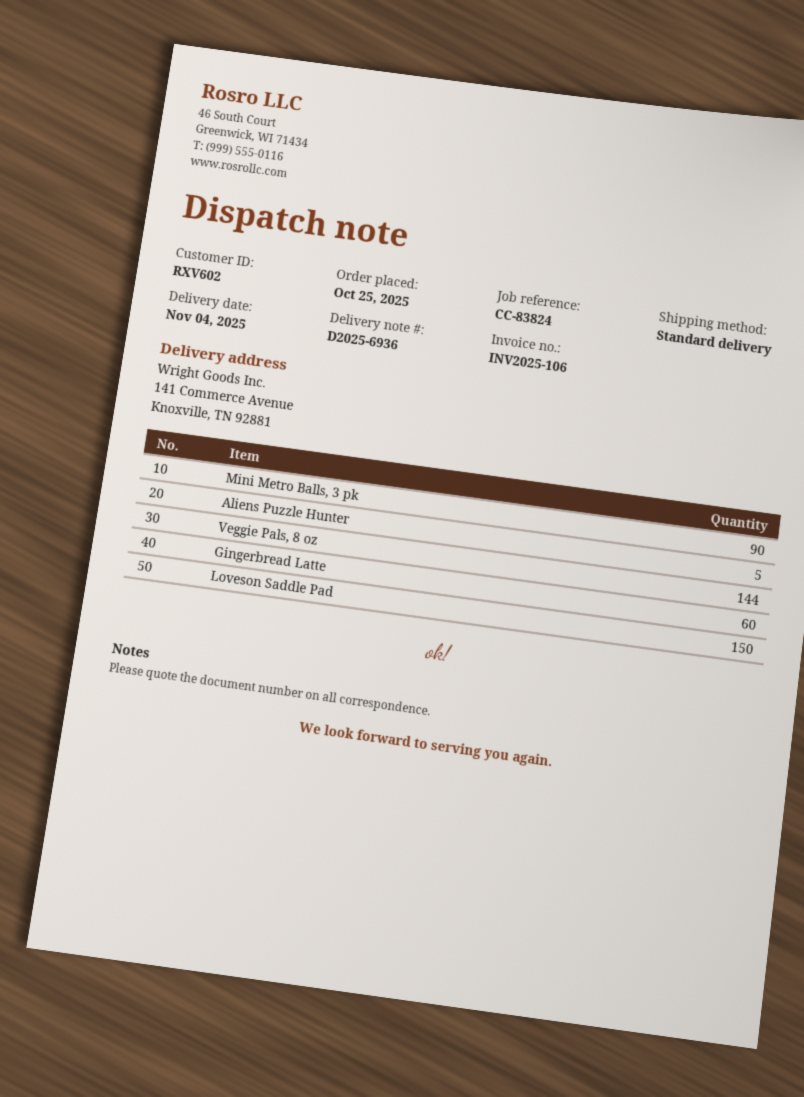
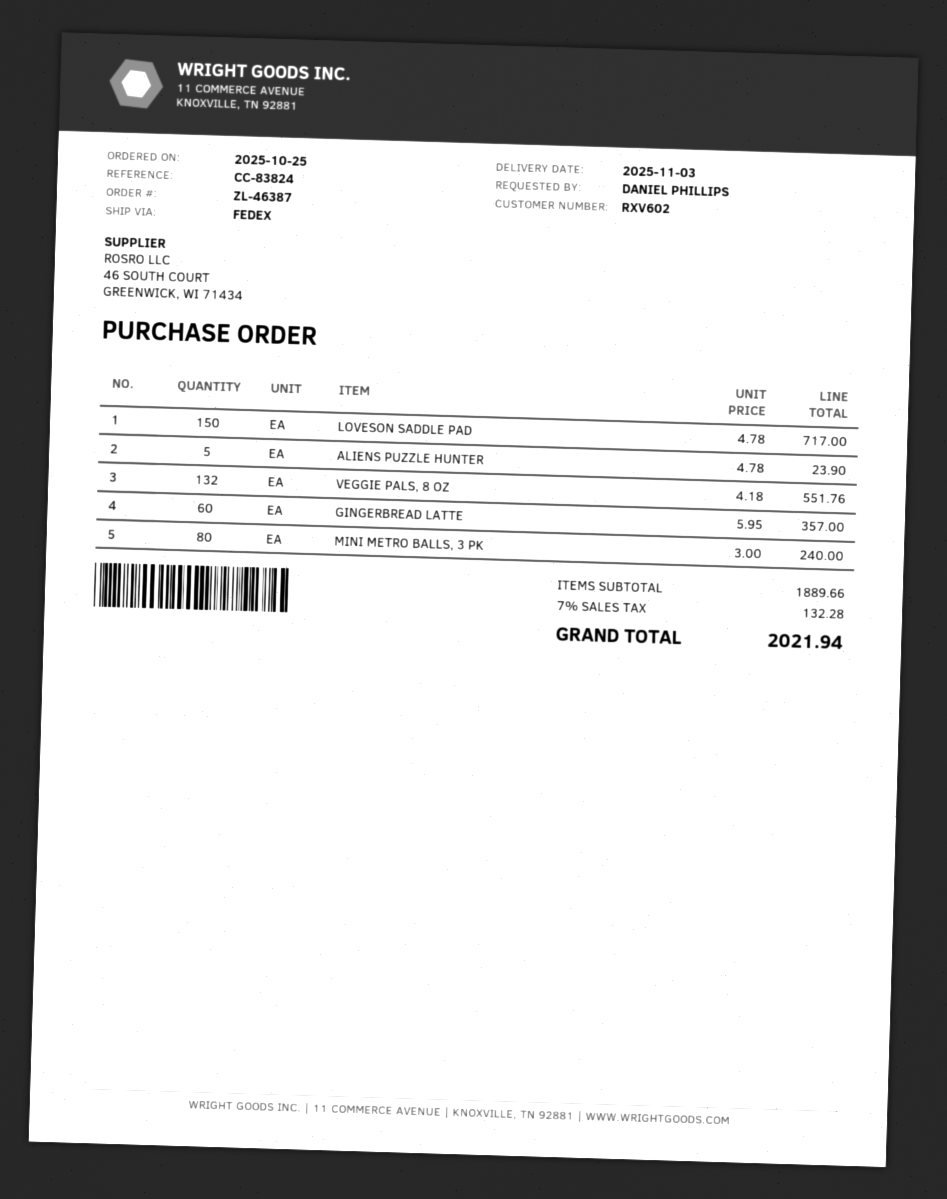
delivery date: 2025-11-04 -> 2025-11-03
shipping method: standard -> FedEx
Mini Metro Balls, 3 pk: 90 -> 80
Veggie Pals, 8 oz: 144 -> 132

